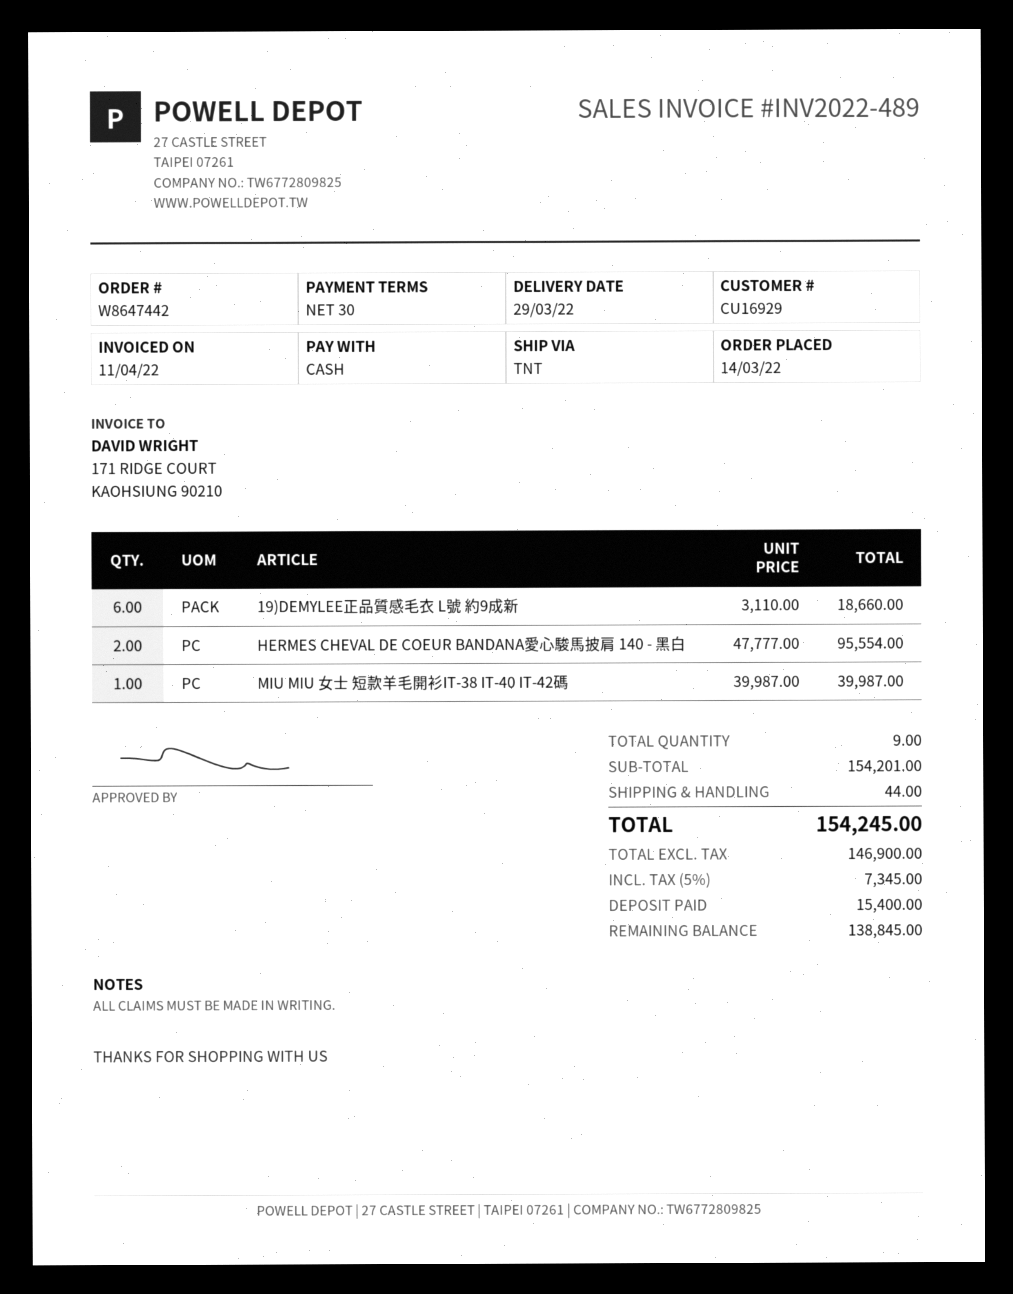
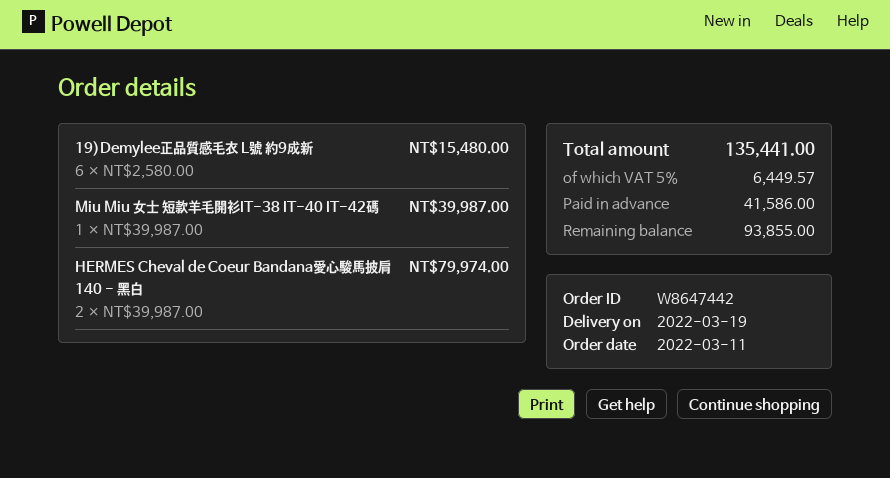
order date: 2022-03-14 -> 2022-03-11
delivery date: 2022-03-29 -> 2022-03-19
19)DEMYLEE正品質感毛衣 L號 約9成新: 6 x 3110.00 = 18660.00 -> 6 x 2580.00 = 15480.00
HERMES CHEVAL DE COEUR BANDANA愛心駿馬披肩 140 - 黑白: 2 x 47777.00 = 95554.00 -> 2 x 39987.00 = 79974.00
shipping: 44.00 -> none
tax: 5% = 7345.00 -> 5% = 6449.57
total: 154245.00 -> 135441.00
deposit: 15400.00 -> 41586.00
balance: 138845.00 -> 93855.00

